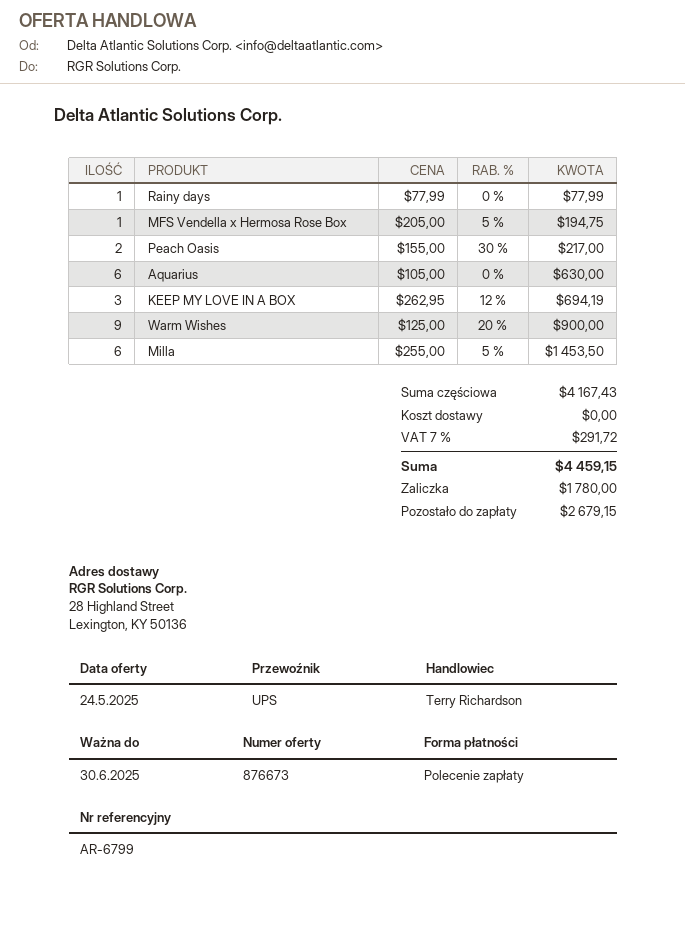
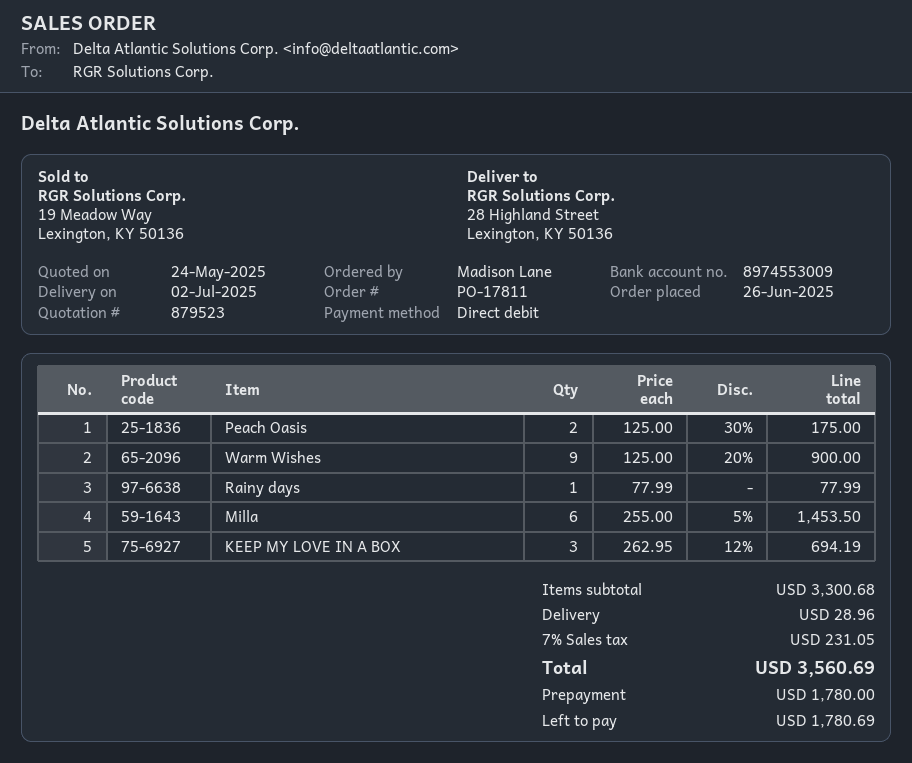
quote number: 876673 -> 879523
MFS Vendella x Hermosa Rose Box: 1 x 205.00 - 5% = 194.75 -> none
Peach Oasis: 2 x 155.00 - 30% = 217.00 -> 2 x 125.00 - 30% = 175.00
Aquarius: 6 x 105.00 = 630.00 -> none
subtotal: 4167.43 -> 3300.68
shipping: 0.00 -> 28.96
tax: 7% = 291.72 -> 7% = 231.05
total: 4459.15 -> 3560.69
balance: 2679.15 -> 1780.69

